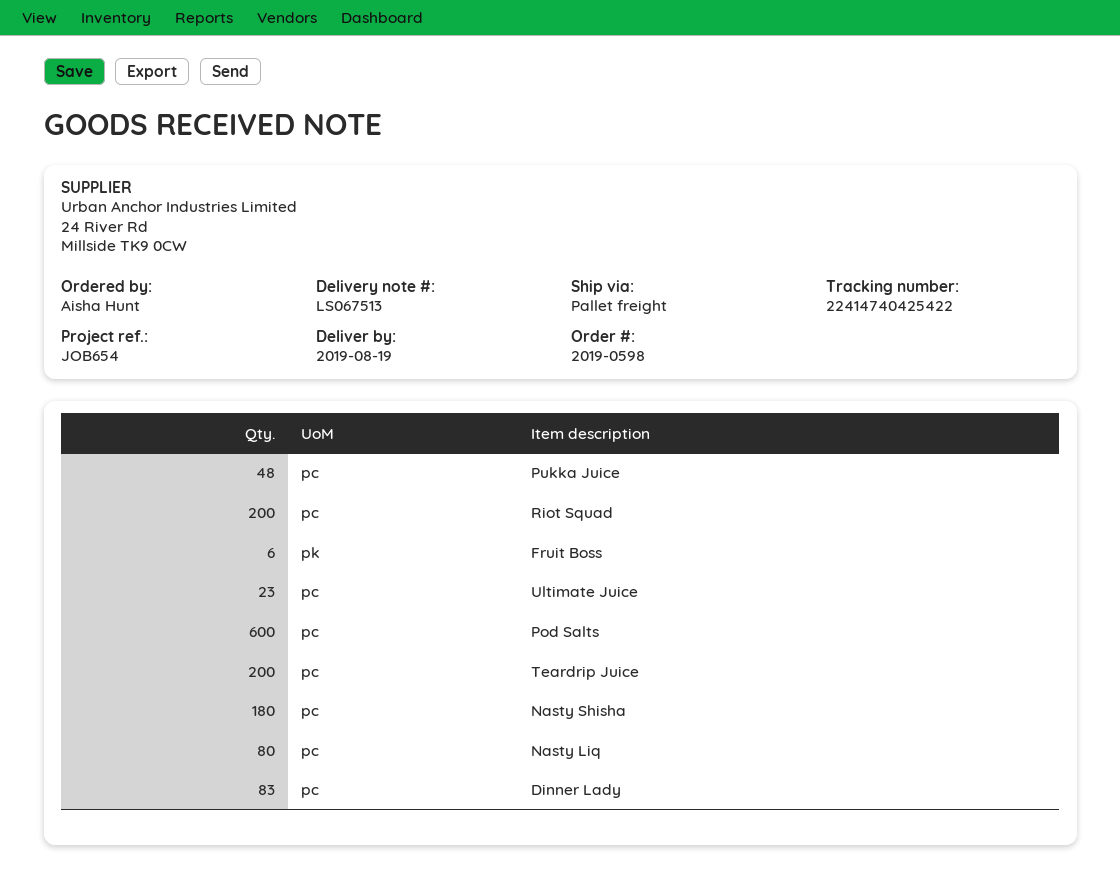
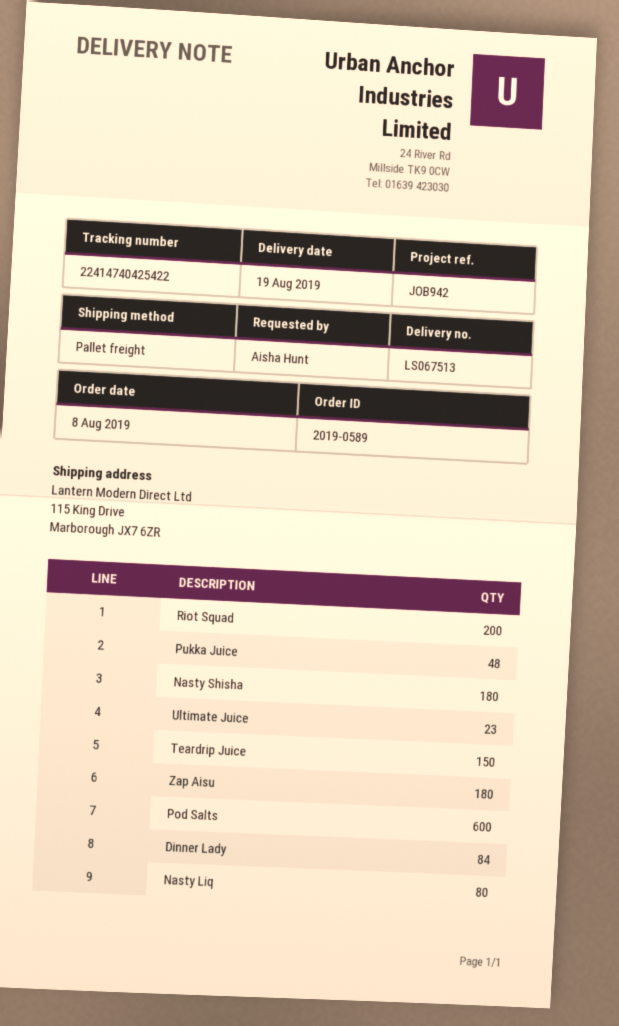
order number: 2019-0598 -> 2019-0589
reference: JOB654 -> JOB942
Fruit Boss: 6 -> none
Teardrip Juice: 200 -> 150
Dinner Lady: 83 -> 84
Zap Aisu: none -> 180

